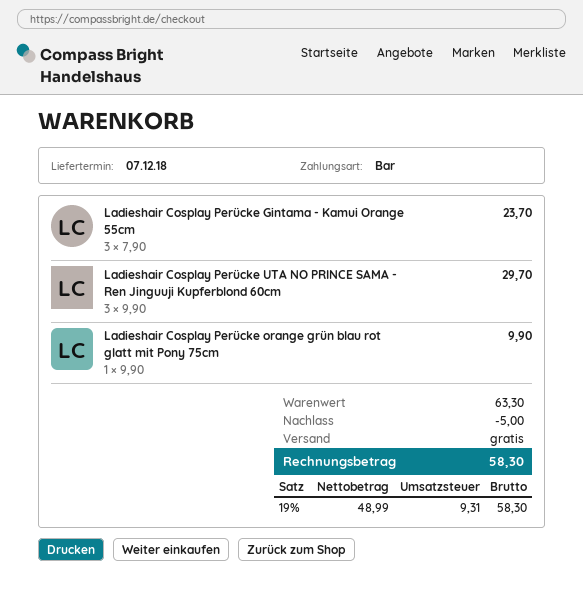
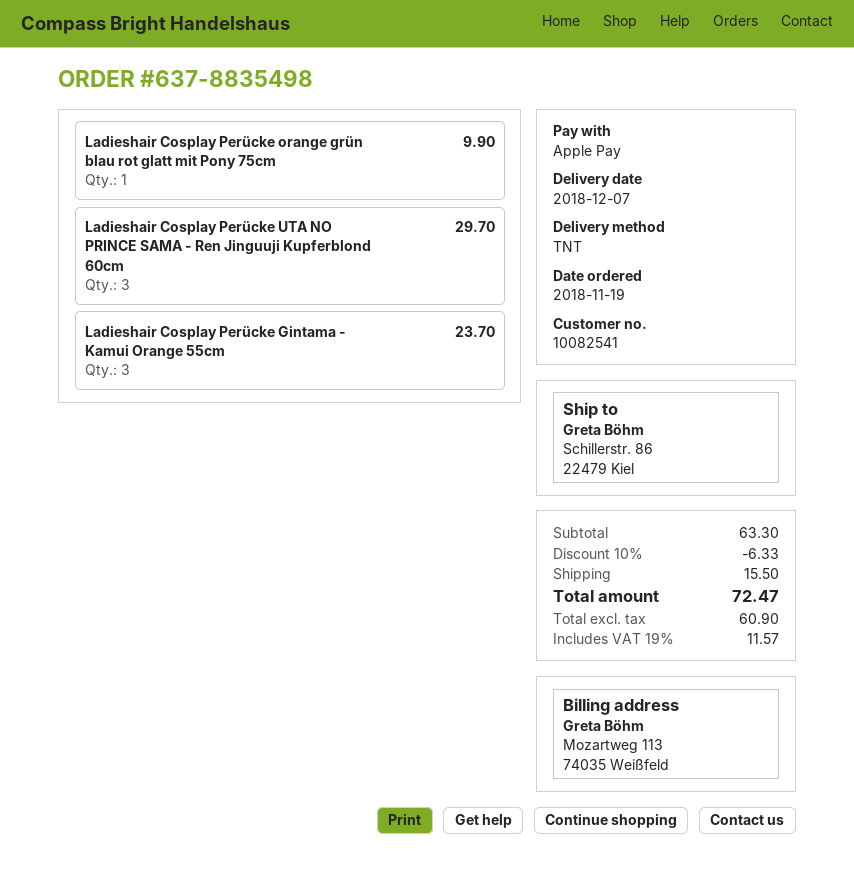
payment method: cash -> Apple Pay
discount: 5.00 -> 6.33
shipping: 0.00 -> 15.50
net: 48.99 -> 60.90
tax: 19% = 9.31 -> 19% = 11.57
total: 58.30 -> 72.47

